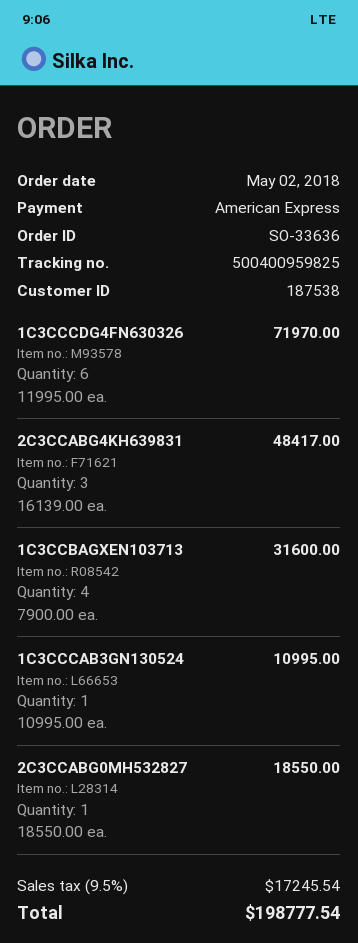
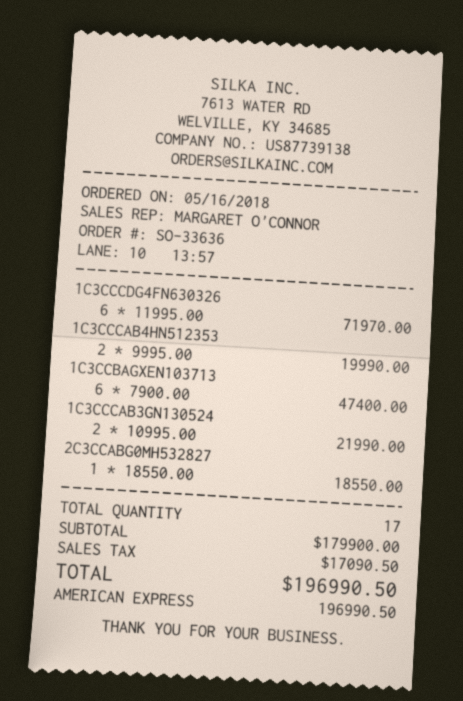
order date: 2018-05-02 -> 2018-05-16
2C3CCABG4KH639831: 3 x 16139.00 = 48417.00 -> none
1C3CCBAGXEN103713: 4 x 7900.00 = 31600.00 -> 6 x 7900.00 = 47400.00
1C3CCCAB3GN130524: 1 x 10995.00 = 10995.00 -> 2 x 10995.00 = 21990.00
1C3CCCAB4HN512353: none -> 2 x 9995.00 = 19990.00
tax: 17245.54 -> 17090.50
total: 198777.54 -> 196990.50

